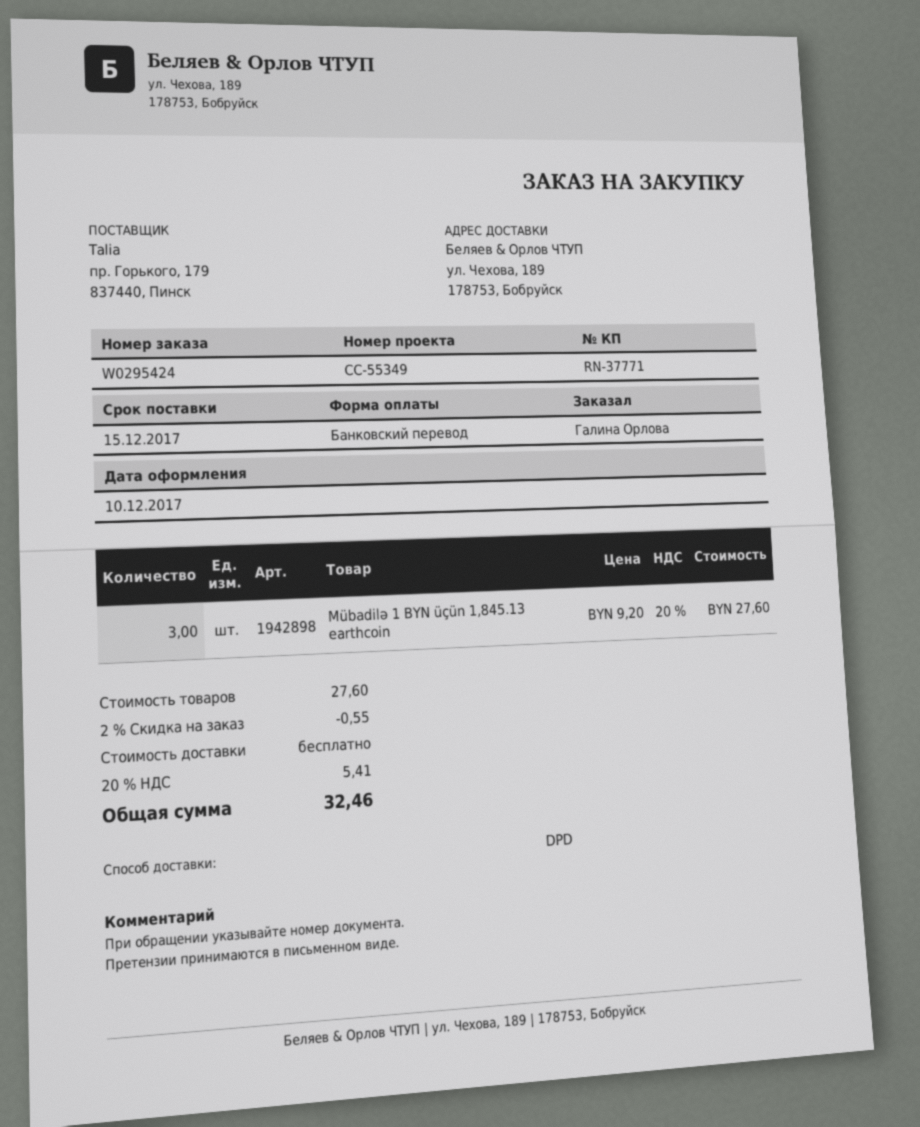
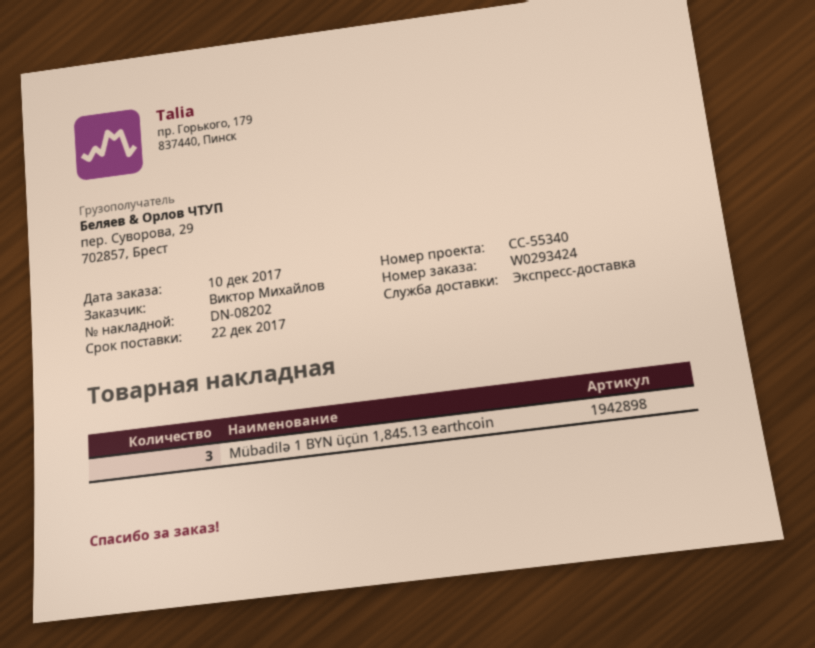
order number: W0295424 -> W0293424
delivery date: 2017-12-15 -> 2017-12-22
reference: CC-55349 -> CC-55340
ordered by: Галина Орлова -> Виктор Михайлов
shipping method: DPD -> express
ship to: ул. Чехова, 189, 178753, Бобруйск -> пер. Суворова, 29, 702857, Брест

